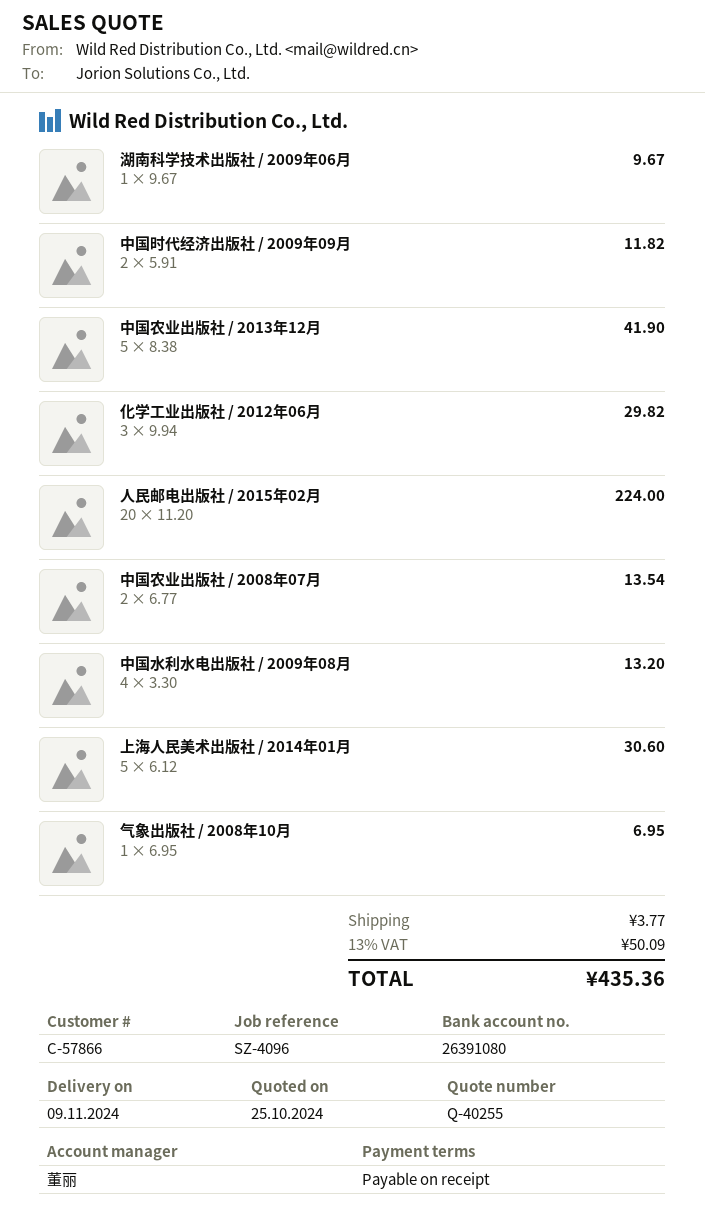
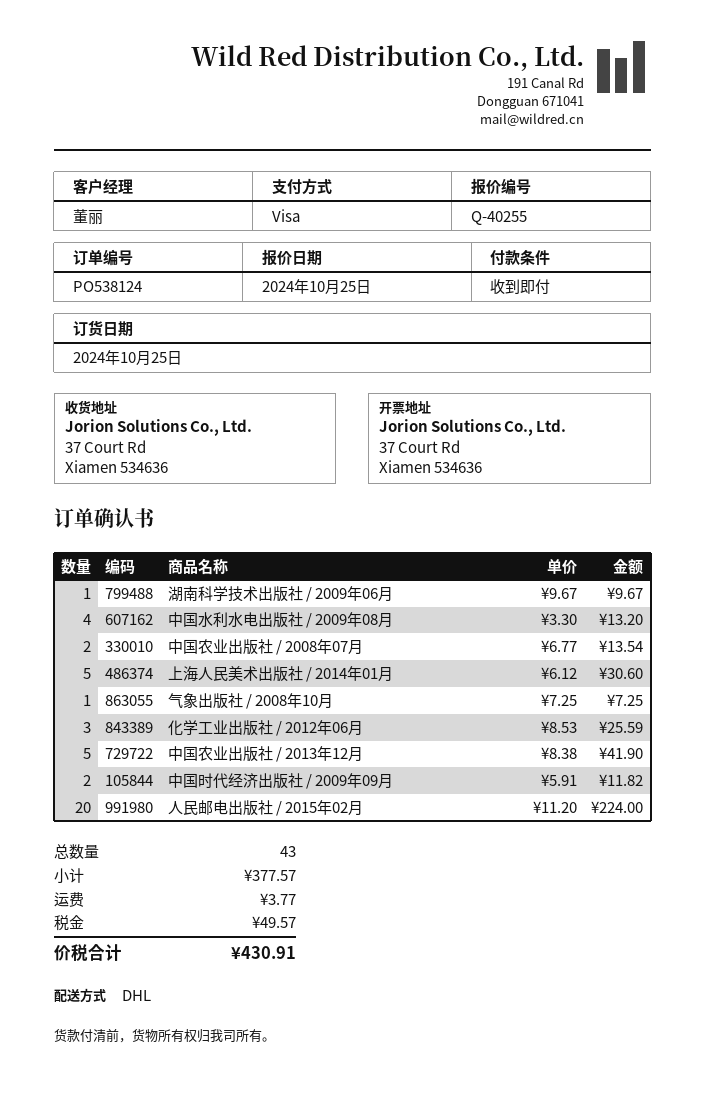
化学工业出版社 / 2012年06月: 3 x 9.94 = 29.82 -> 3 x 8.53 = 25.59
气象出版社 / 2008年10月: 1 x 6.95 = 6.95 -> 1 x 7.25 = 7.25
tax: 50.09 -> 49.57
total: 435.36 -> 430.91

